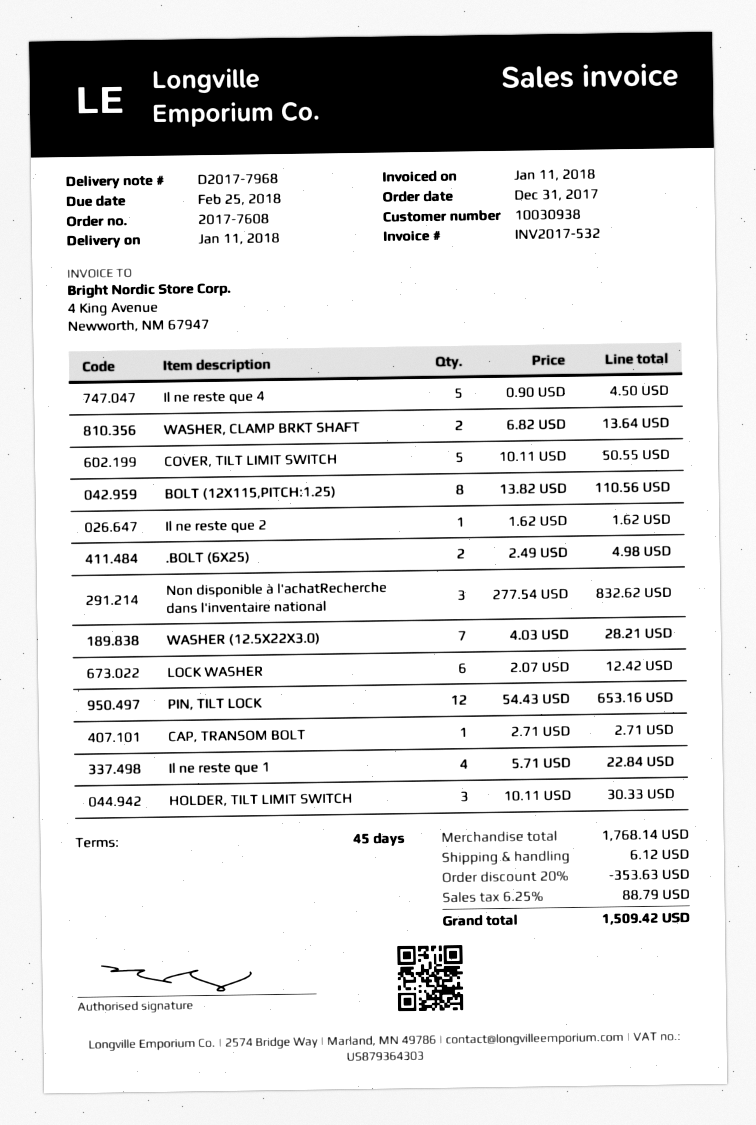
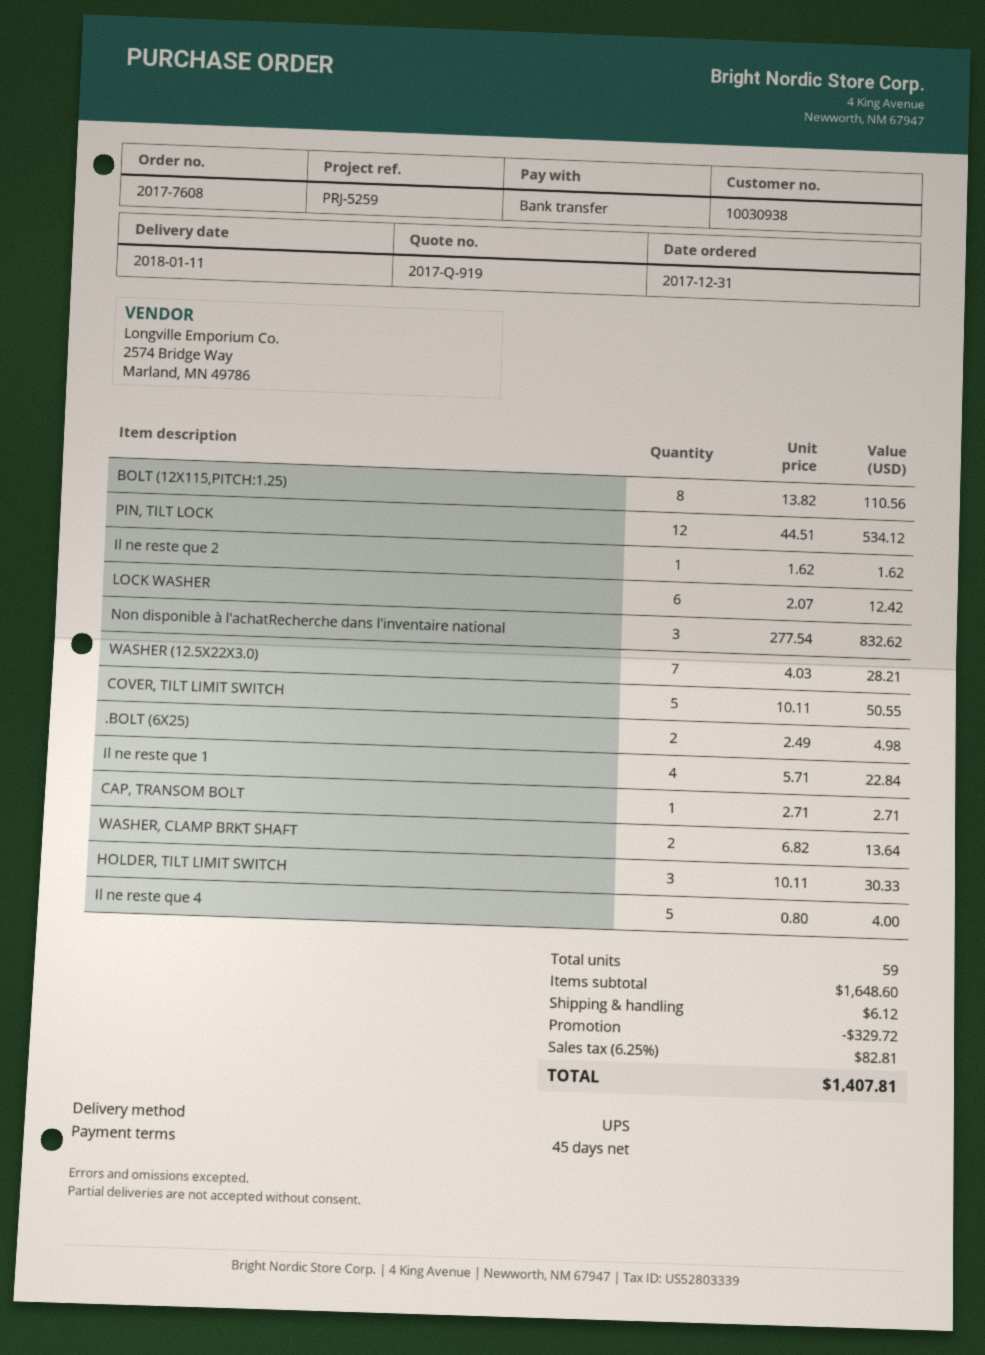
Il ne reste que 4: 5 x 0.90 = 4.50 -> 5 x 0.80 = 4.00
PIN, TILT LOCK: 12 x 54.43 = 653.16 -> 12 x 44.51 = 534.12
subtotal: 1768.14 -> 1648.60
discount: 353.63 -> 329.72
tax: 6.25% = 88.79 -> 6.25% = 82.81
total: 1509.42 -> 1407.81

